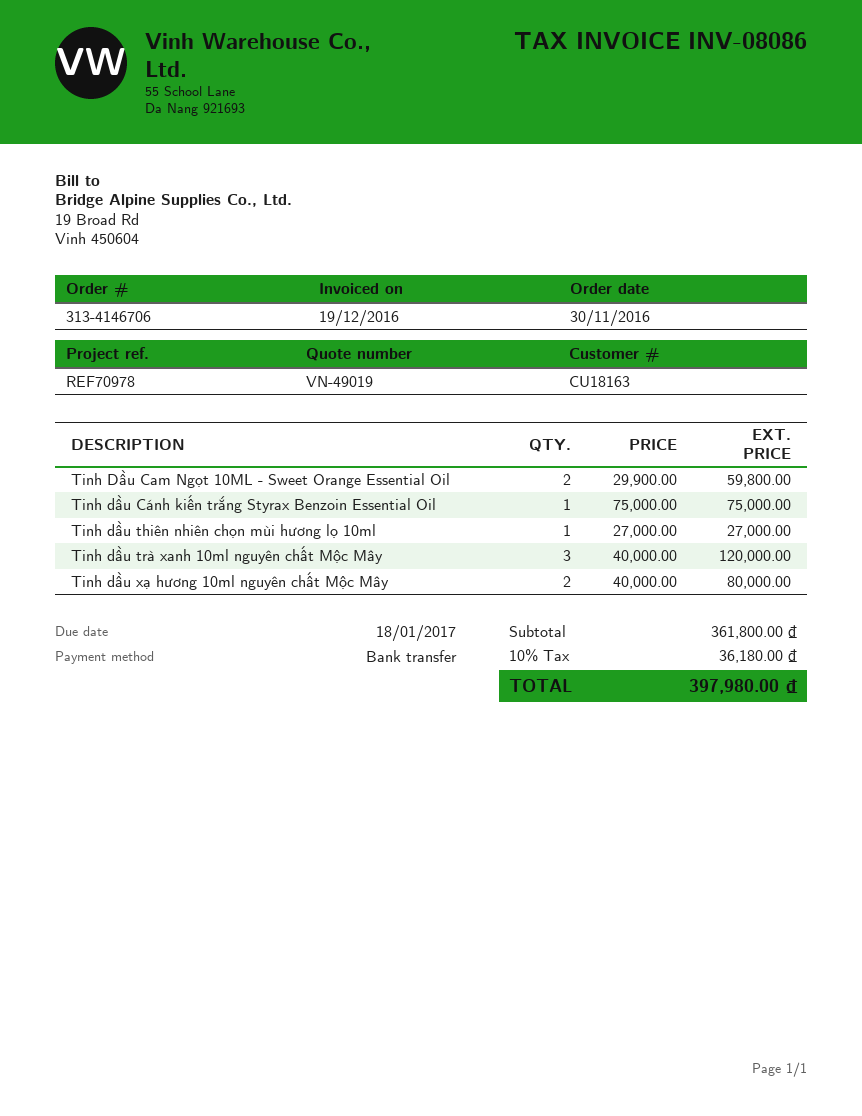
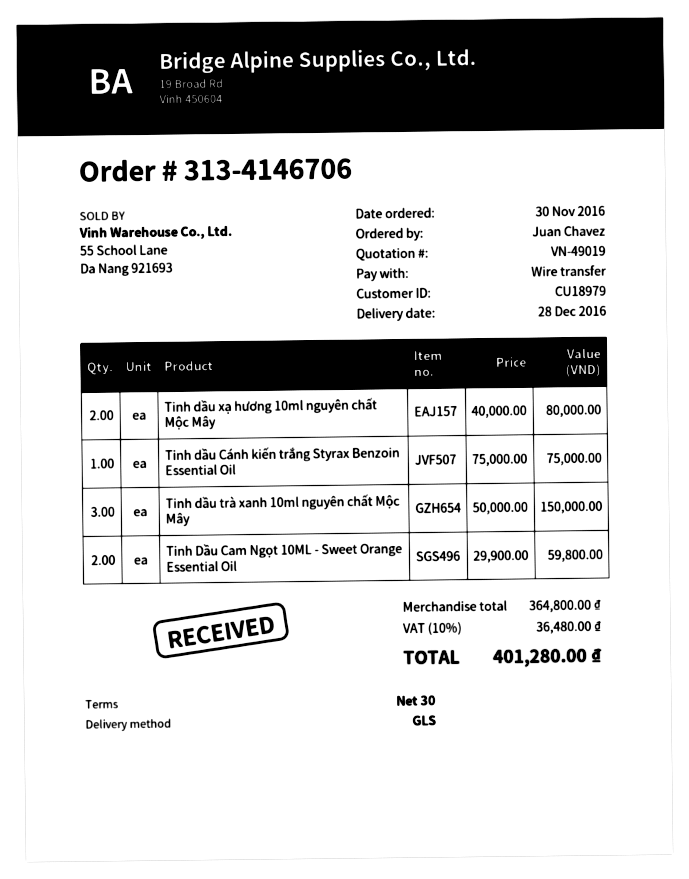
customer number: CU18163 -> CU18979
Tinh dầu thiên nhiên chọn mùi hương lọ 10ml: 1 x 27000.00 = 27000.00 -> none
Tinh dầu trà xanh 10ml nguyên chất Mộc Mây: 3 x 40000.00 = 120000.00 -> 3 x 50000.00 = 150000.00
subtotal: 361800.00 -> 364800.00
tax: 10% = 36180.00 -> 10% = 36480.00
total: 397980.00 -> 401280.00

